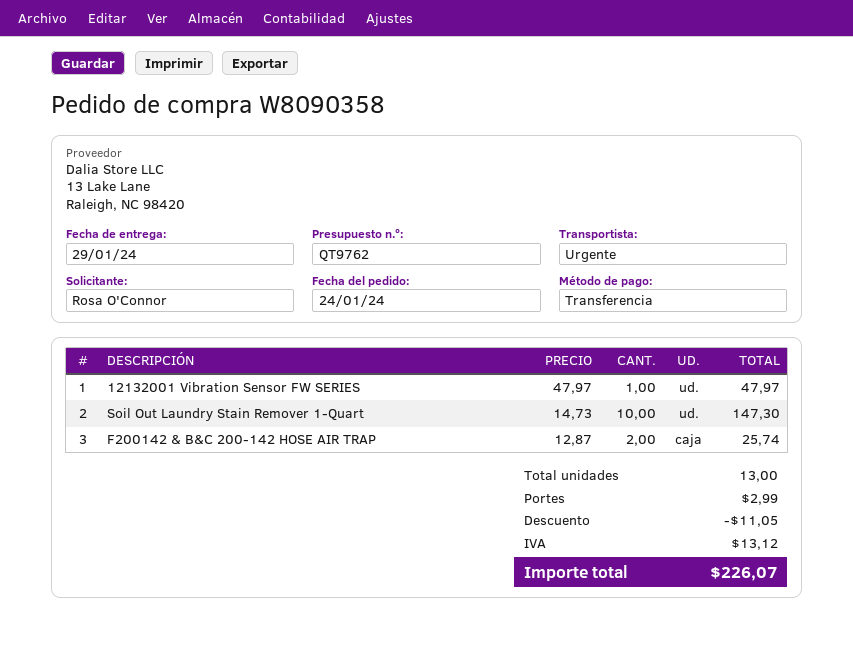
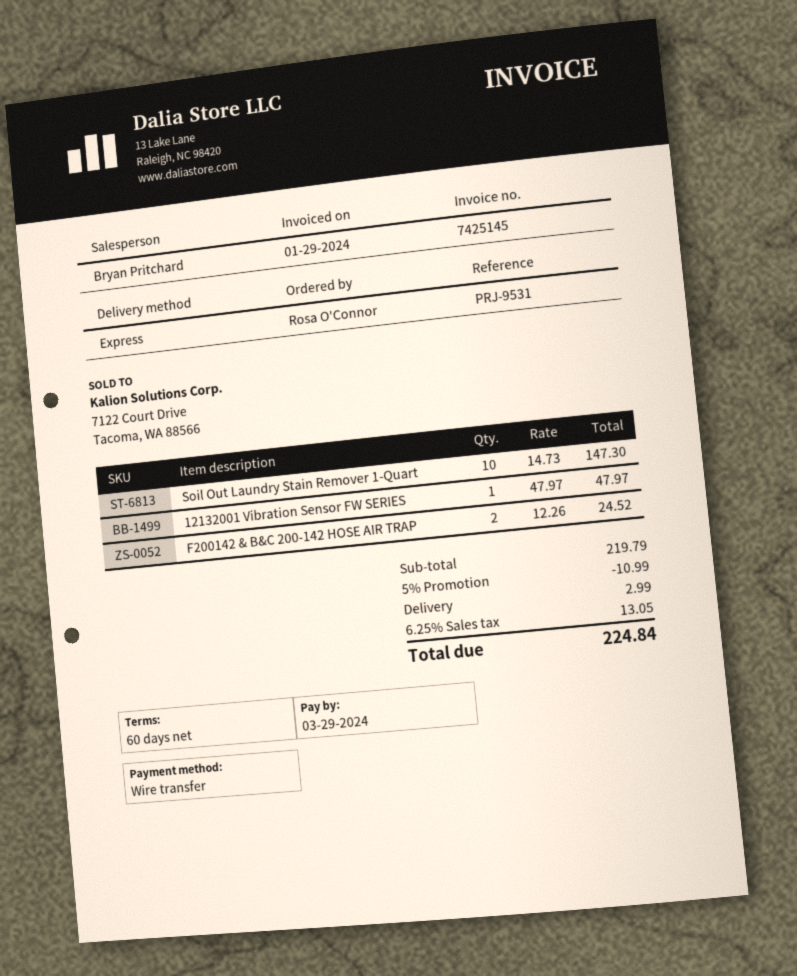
F200142 & B&C 200-142 HOSE AIR TRAP: 2 x 12.87 = 25.74 -> 2 x 12.26 = 24.52
discount: 11.05 -> 10.99
tax: 13.12 -> 13.05
total: 226.07 -> 224.84

